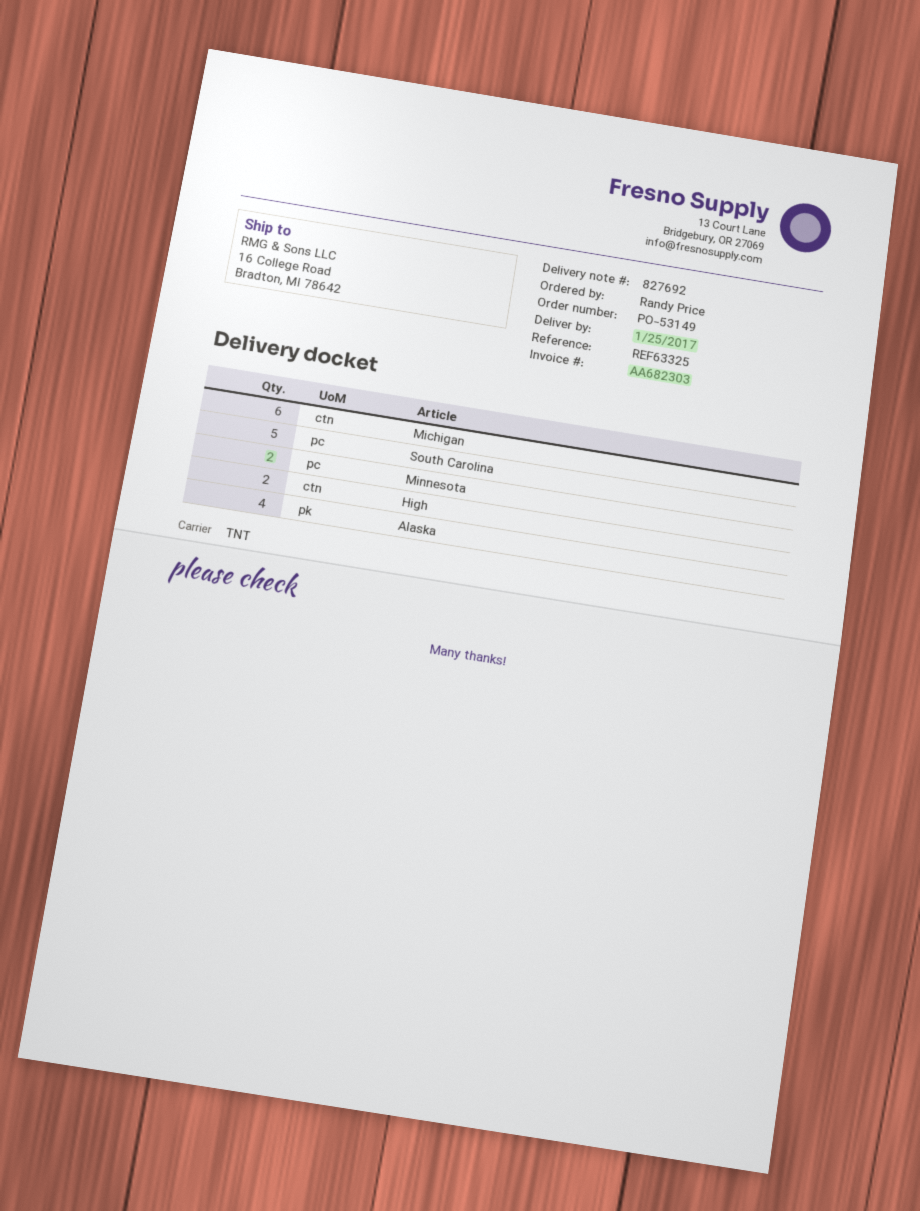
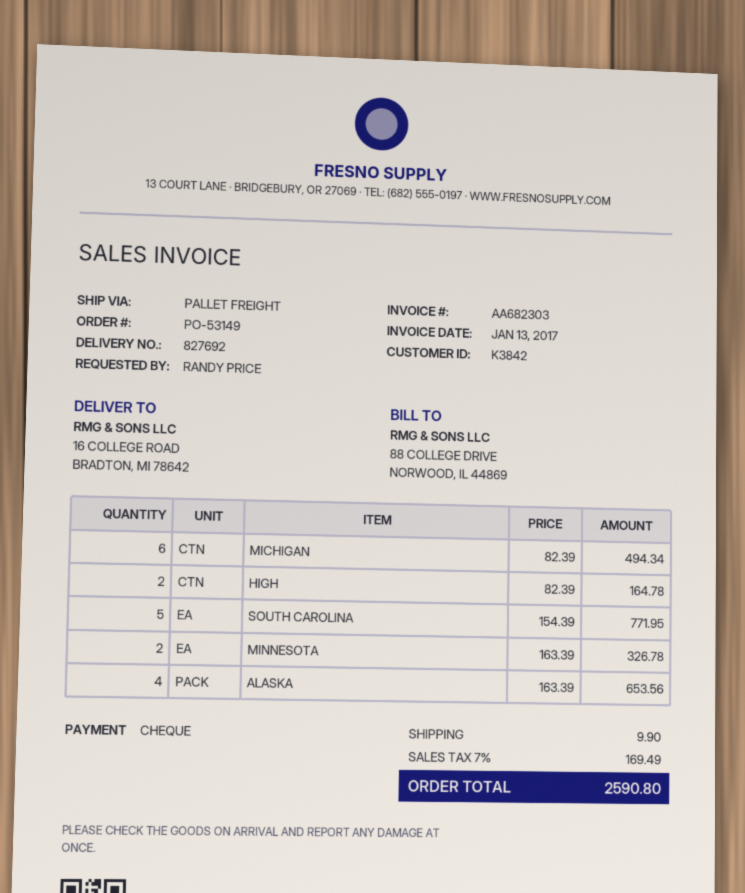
shipping method: TNT -> pallet freight

